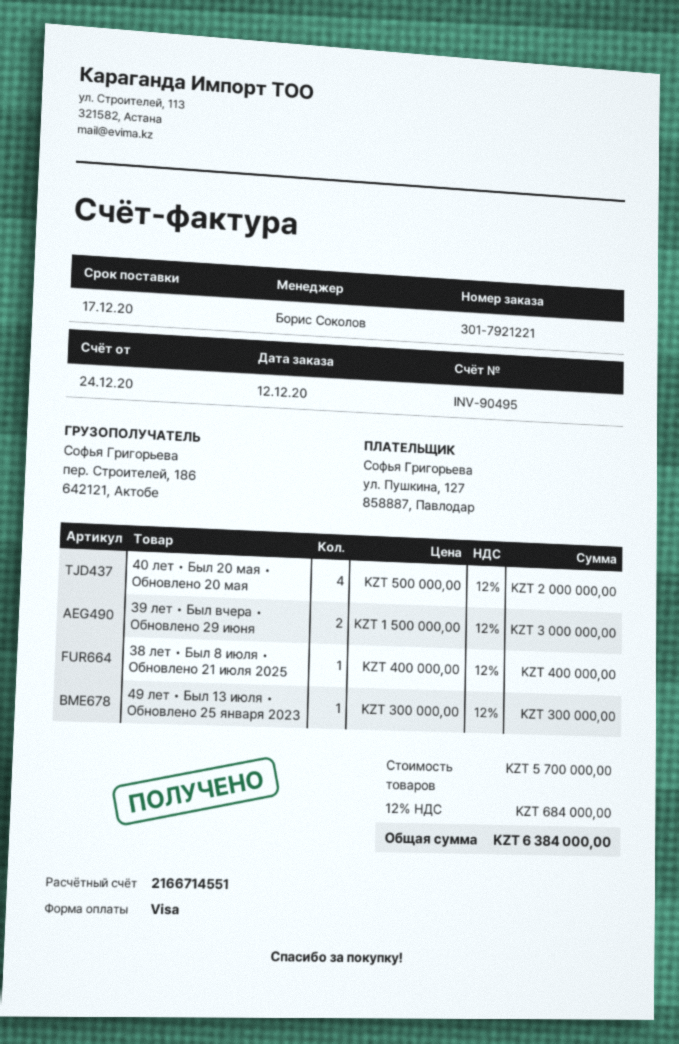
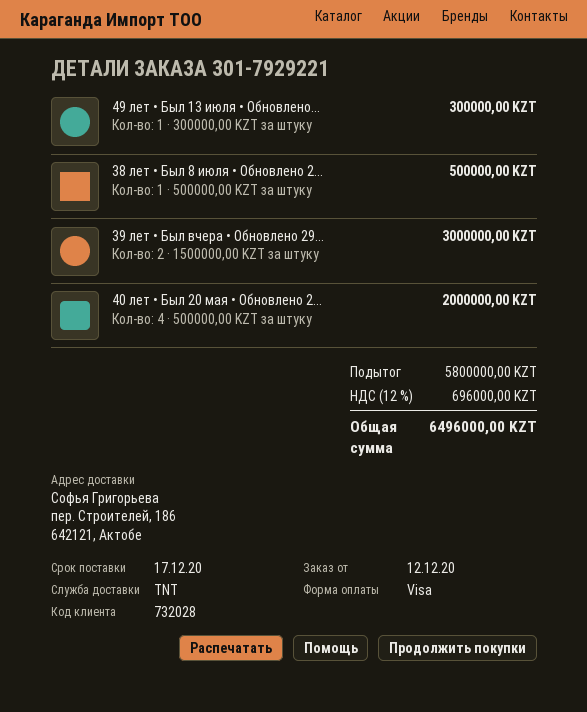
order number: 301-7921221 -> 301-7929221
38 лет • Был 8 июля • Обновлено 21 июля 2025: 1 x 400000.00 = 400000.00 -> 1 x 500000.00 = 500000.00
subtotal: 5700000.00 -> 5800000.00
tax: 12% = 684000.00 -> 12% = 696000.00
total: 6384000.00 -> 6496000.00

